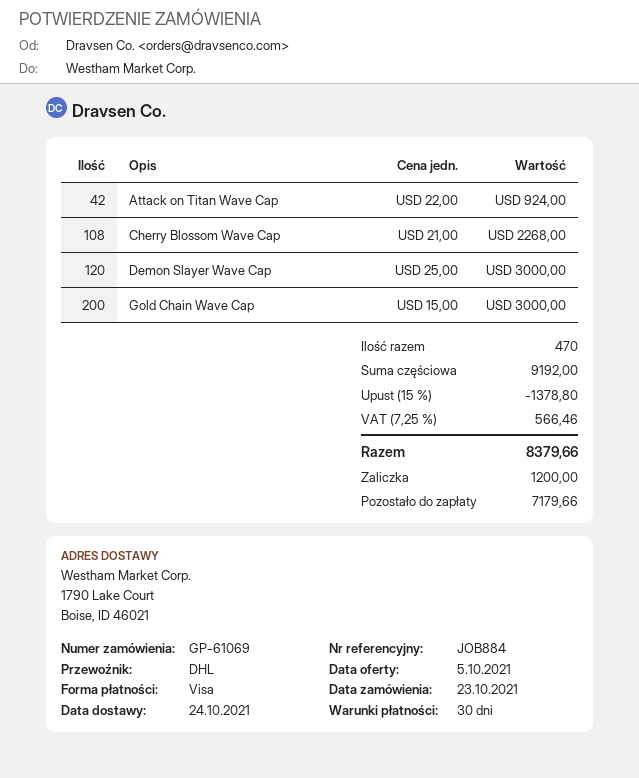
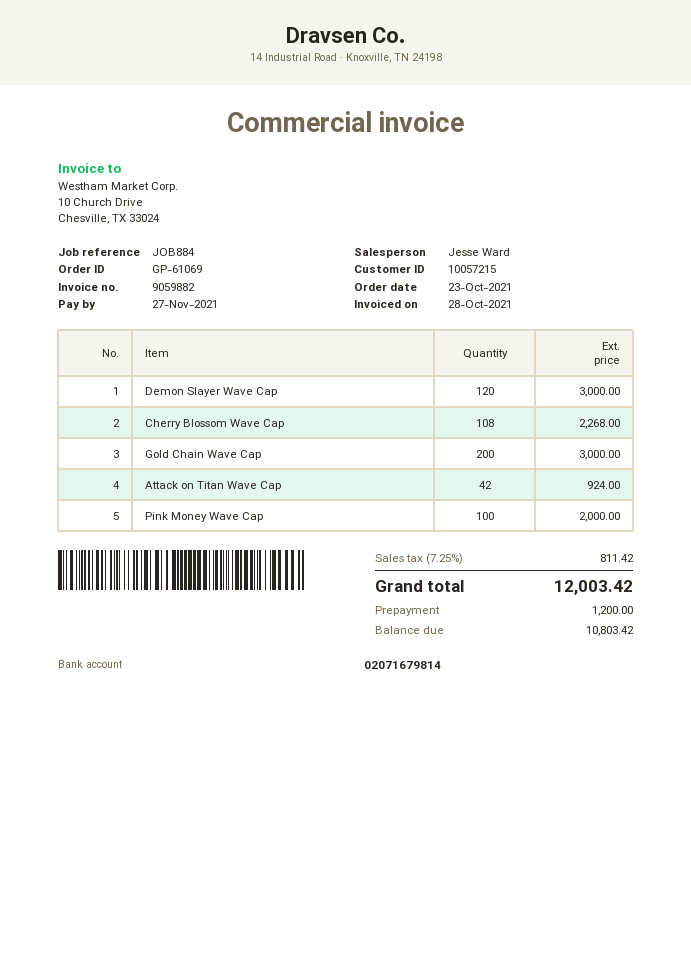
Pink Money Wave Cap: none -> 100 for 2000.00
discount: 15% = 1378.80 -> none
tax: 7.25% = 566.46 -> 7.25% = 811.42
total: 8379.66 -> 12003.42
balance: 7179.66 -> 10803.42

